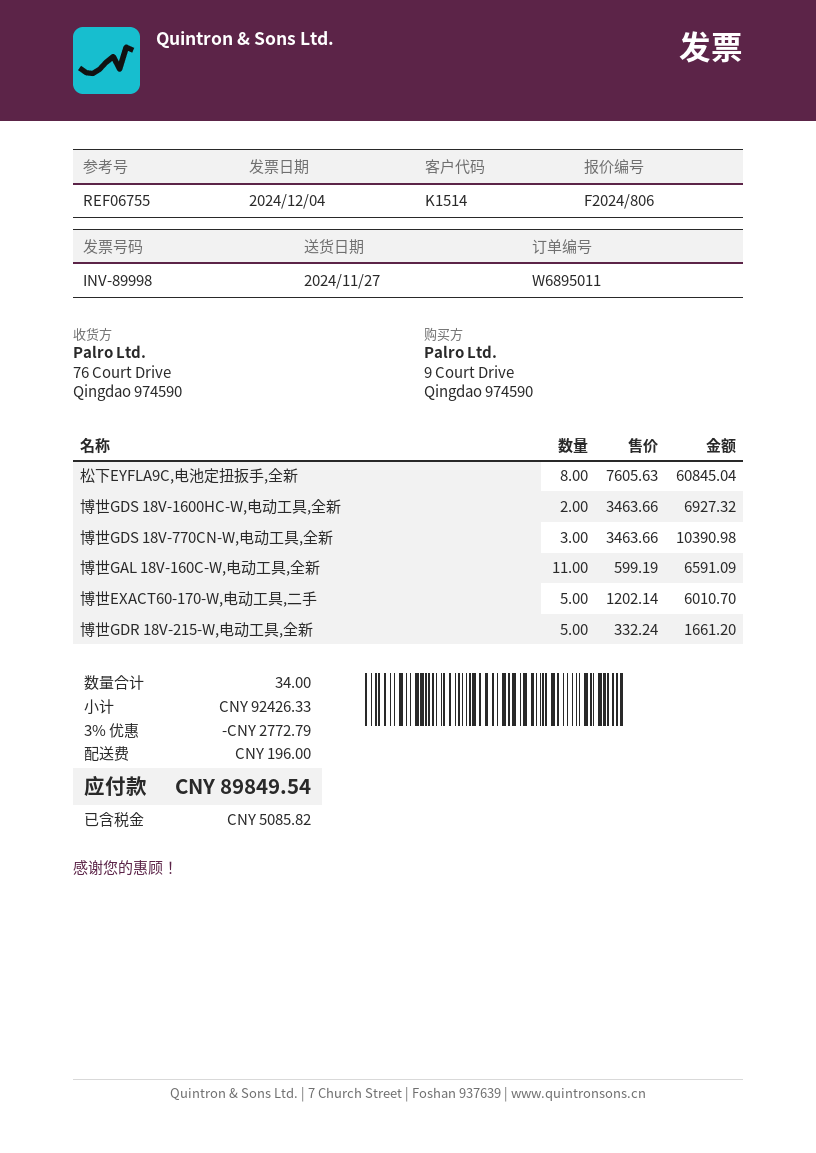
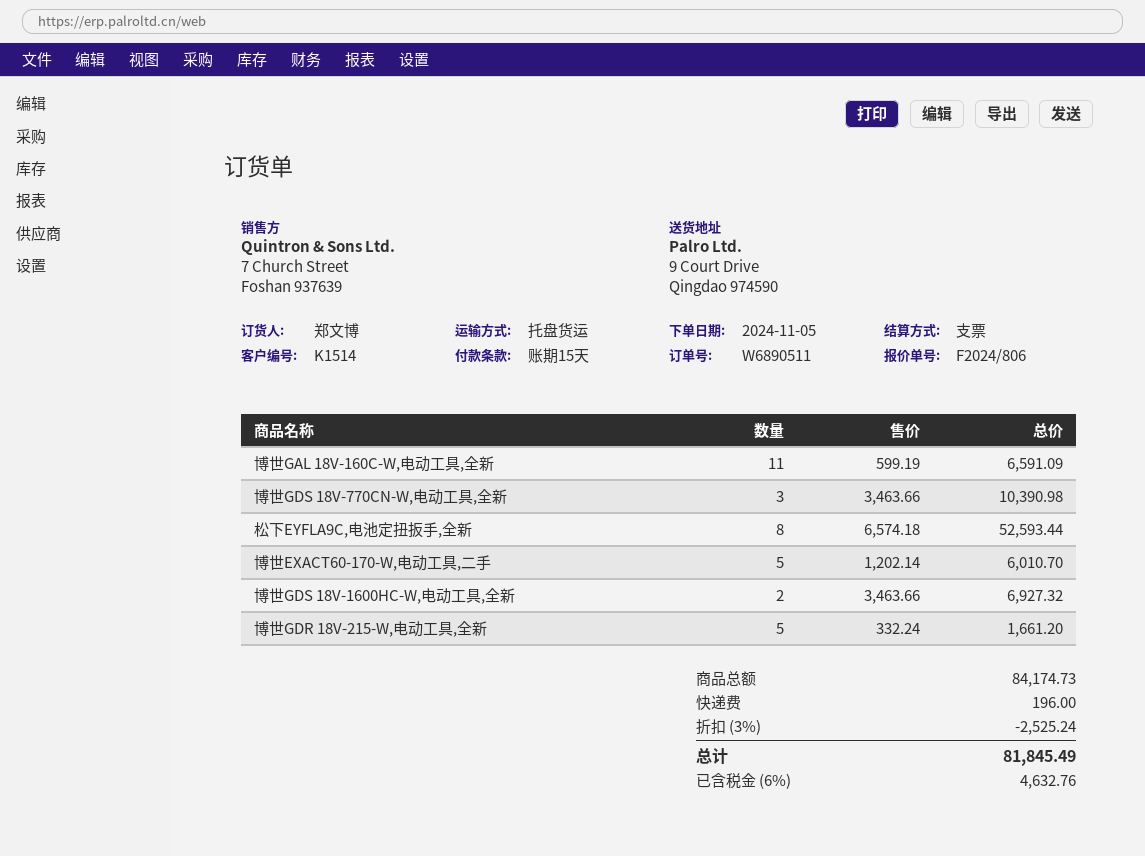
order number: W6895011 -> W6890511
ship to: 76 Court Drive, Qingdao 974590 -> 9 Court Drive, Qingdao 974590
松下EYFLA9C,电池定扭扳手,全新: 8 x 7605.63 = 60845.04 -> 8 x 6574.18 = 52593.44
subtotal: 92426.33 -> 84174.73
discount: 3% = 2772.79 -> 3% = 2525.24
tax: 5085.82 -> 4632.76
total: 89849.54 -> 81845.49

